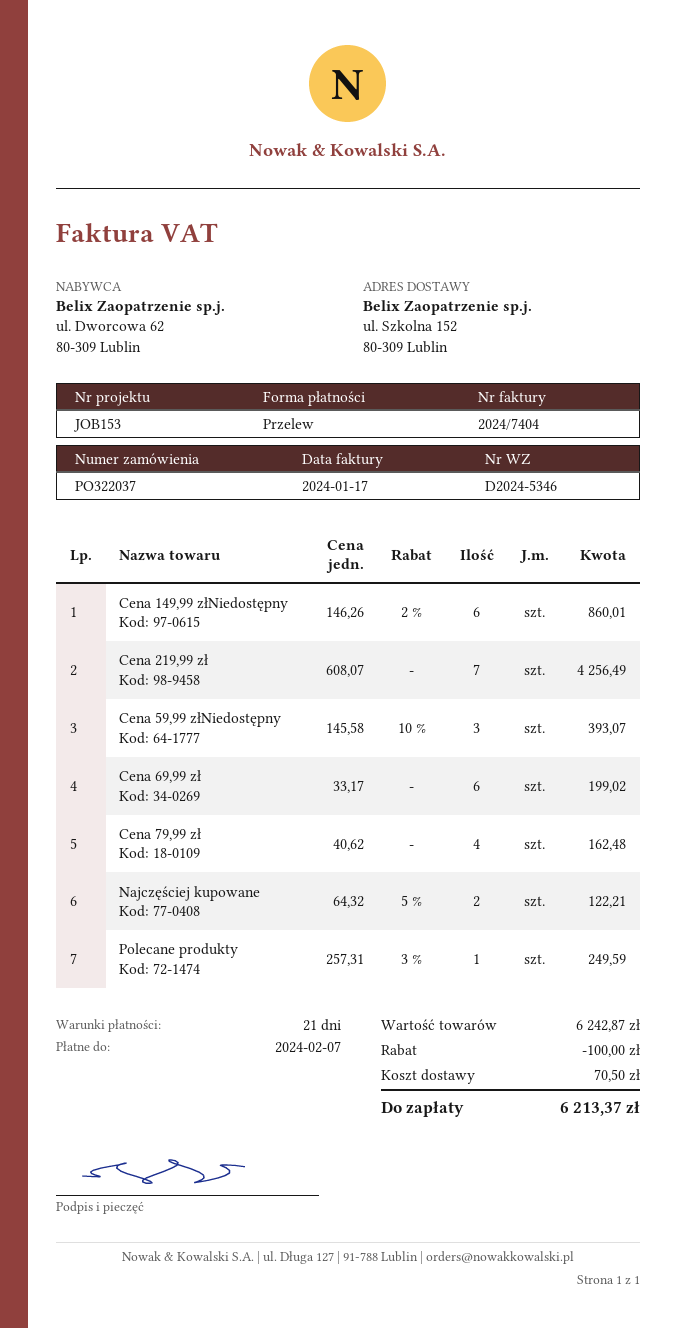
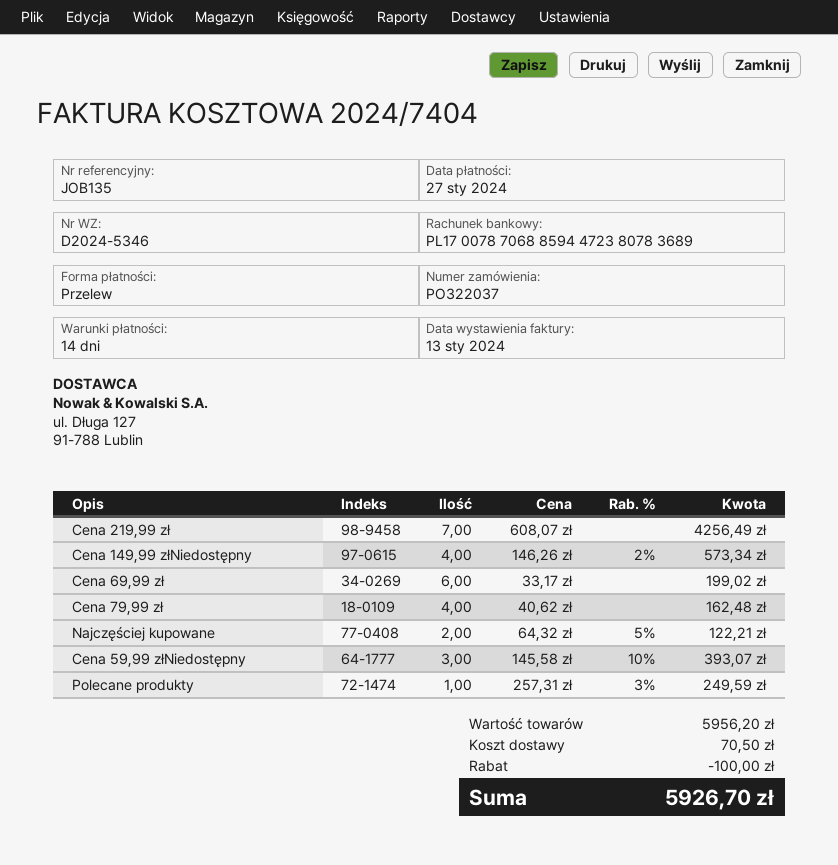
invoice date: 2024-01-17 -> 2024-01-13
payment terms: 21 days -> 14 days
due date: 2024-02-07 -> 2024-01-27
reference: JOB153 -> JOB135
Cena 149,99 złNiedostępny: 6 x 146.26 - 2% = 860.01 -> 4 x 146.26 - 2% = 573.34
subtotal: 6242.87 -> 5956.20
total: 6213.37 -> 5926.70

